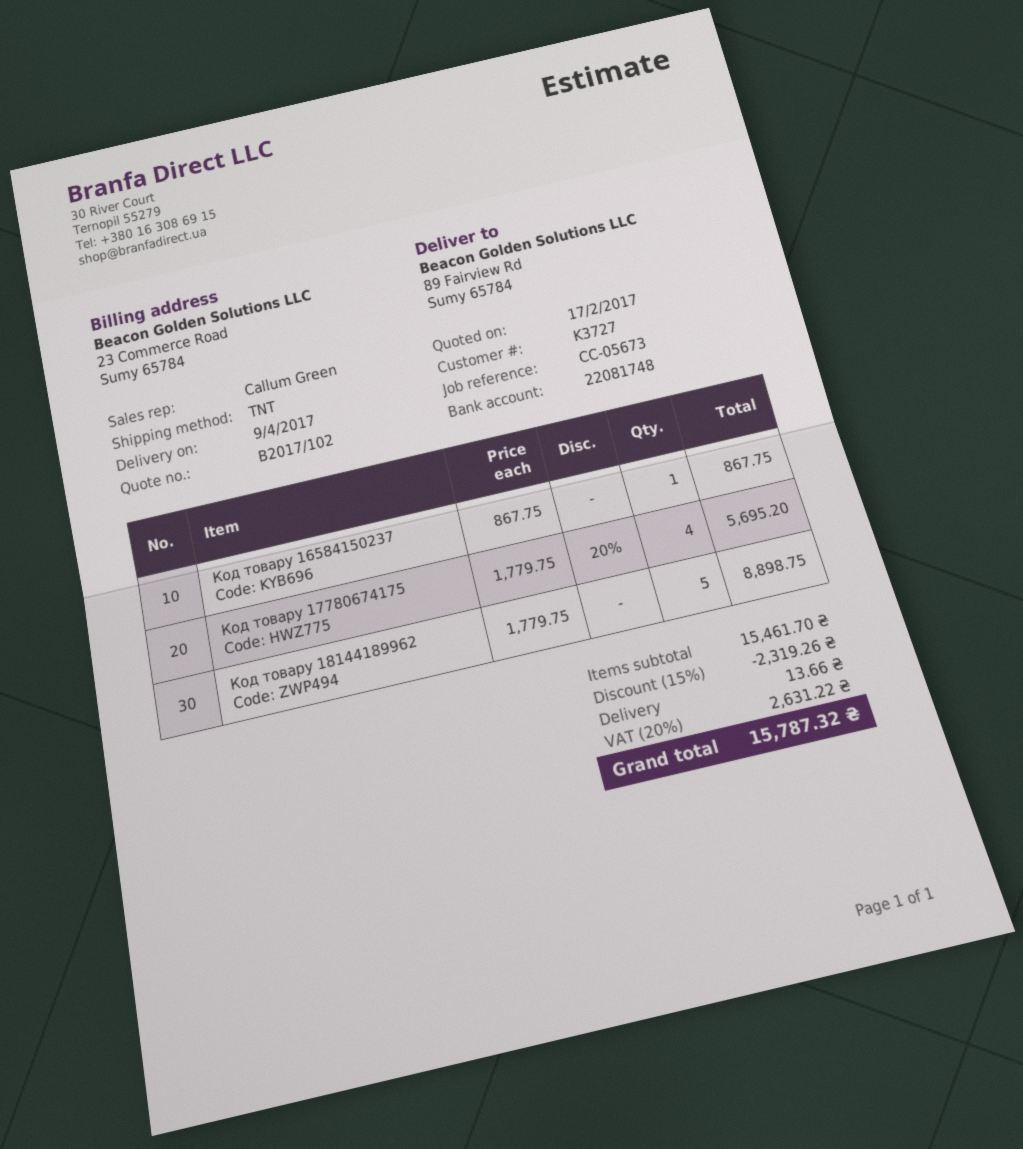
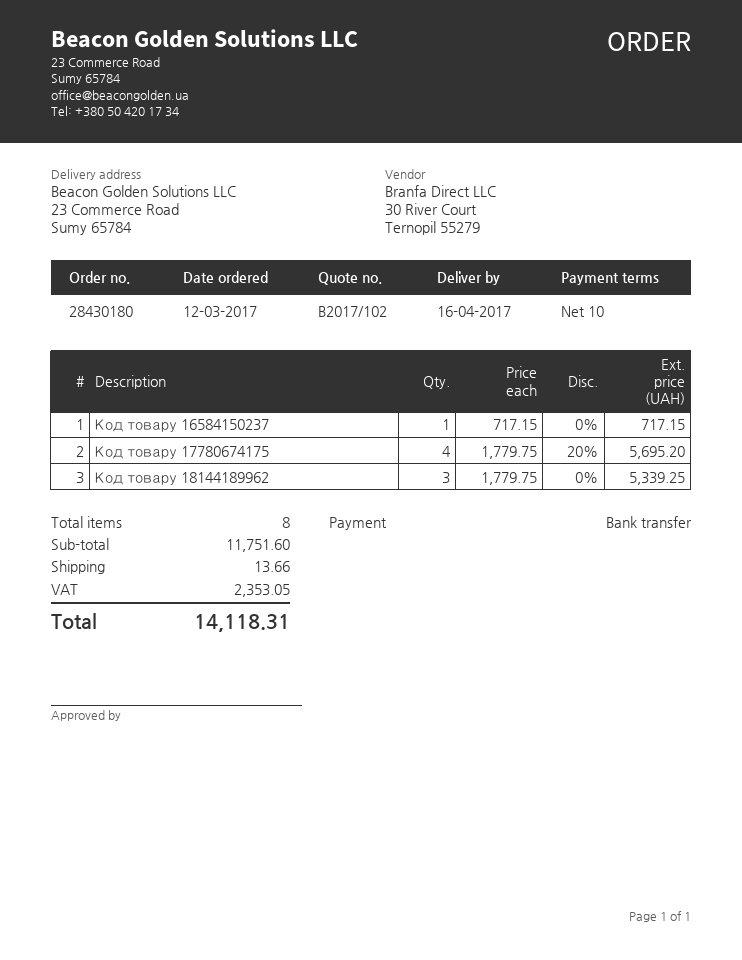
delivery date: 2017-04-09 -> 2017-04-16
ship to: 89 Fairview Rd, Sumy 65784 -> 23 Commerce Road, Sumy 65784
Код товару 16584150237: 1 x 867.75 = 867.75 -> 1 x 717.15 = 717.15
Код товару 18144189962: 5 x 1779.75 = 8898.75 -> 3 x 1779.75 = 5339.25
subtotal: 15461.70 -> 11751.60
discount: 15% = 2319.26 -> none
tax: 2631.22 -> 2353.05
total: 15787.32 -> 14118.31

